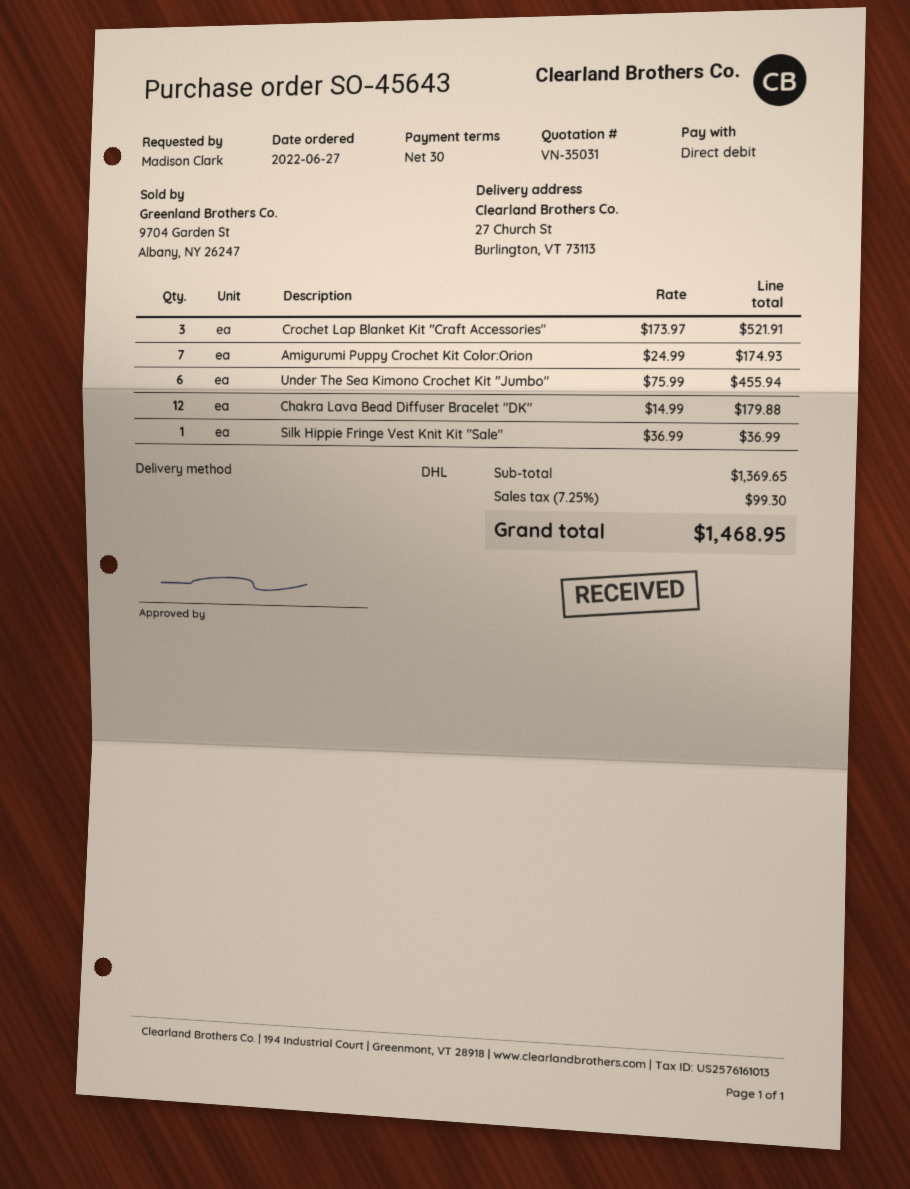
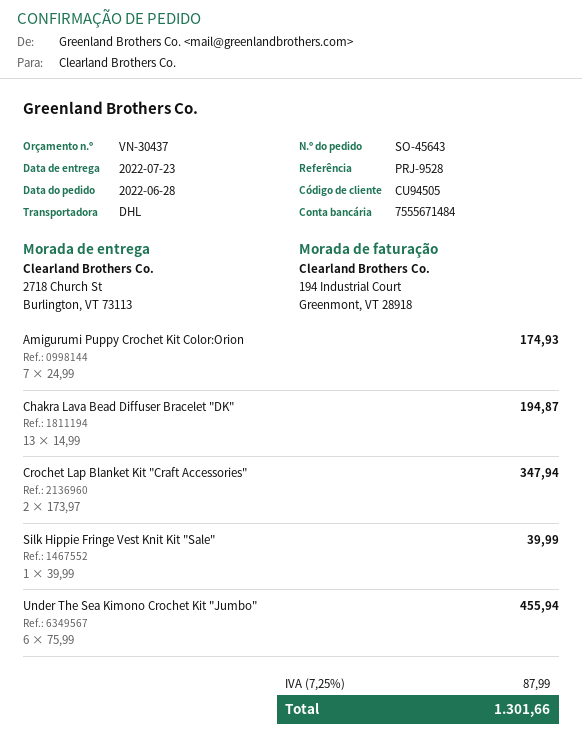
quote number: VN-35031 -> VN-30437
order date: 2022-06-27 -> 2022-06-28
ship to: 27 Church St, Burlington, VT 73113 -> 2718 Church St, Burlington, VT 73113
Crochet Lap Blanket Kit "Craft Accessories": 3 x 173.97 = 521.91 -> 2 x 173.97 = 347.94
Chakra Lava Bead Diffuser Bracelet "DK": 12 x 14.99 = 179.88 -> 13 x 14.99 = 194.87
Silk Hippie Fringe Vest Knit Kit "Sale": 1 x 36.99 = 36.99 -> 1 x 39.99 = 39.99
tax: 7.25% = 99.30 -> 7.25% = 87.99
total: 1468.95 -> 1301.66

